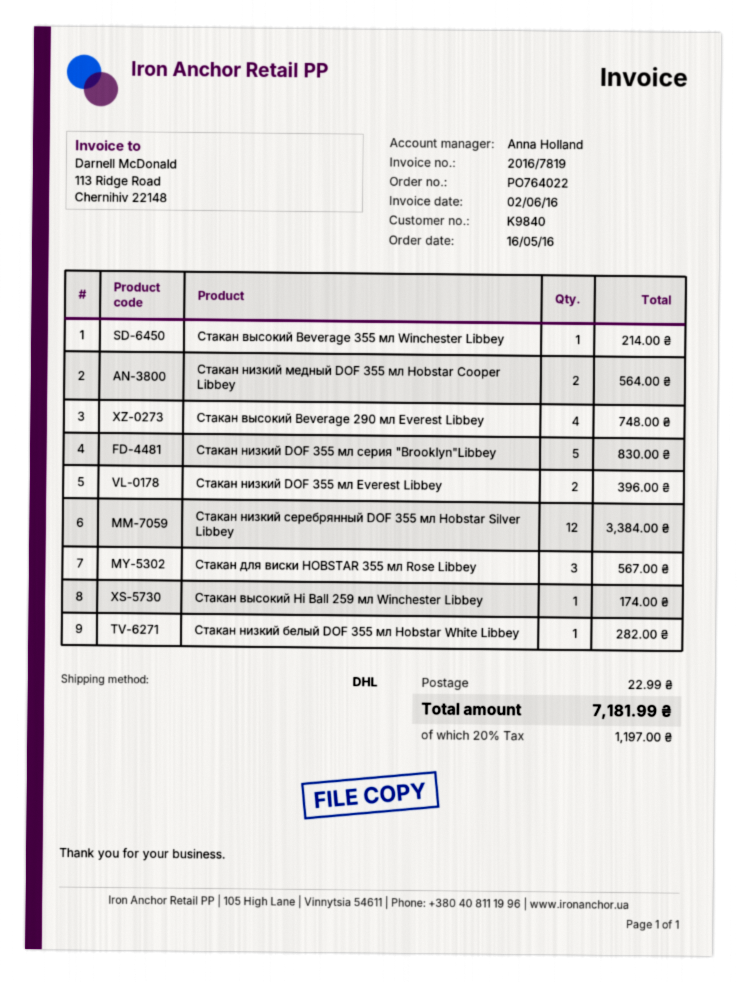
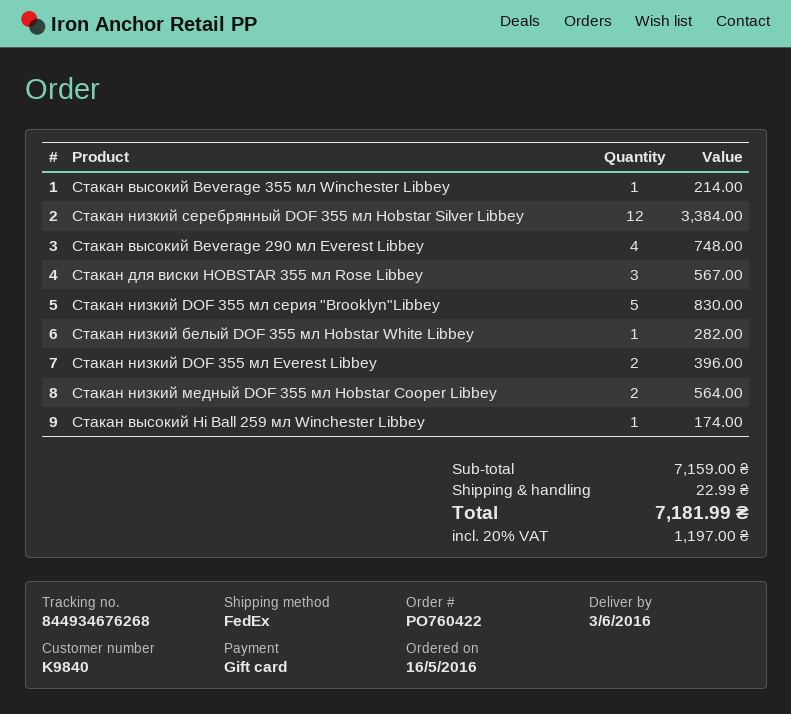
order number: PO764022 -> PO760422
shipping method: DHL -> FedEx

